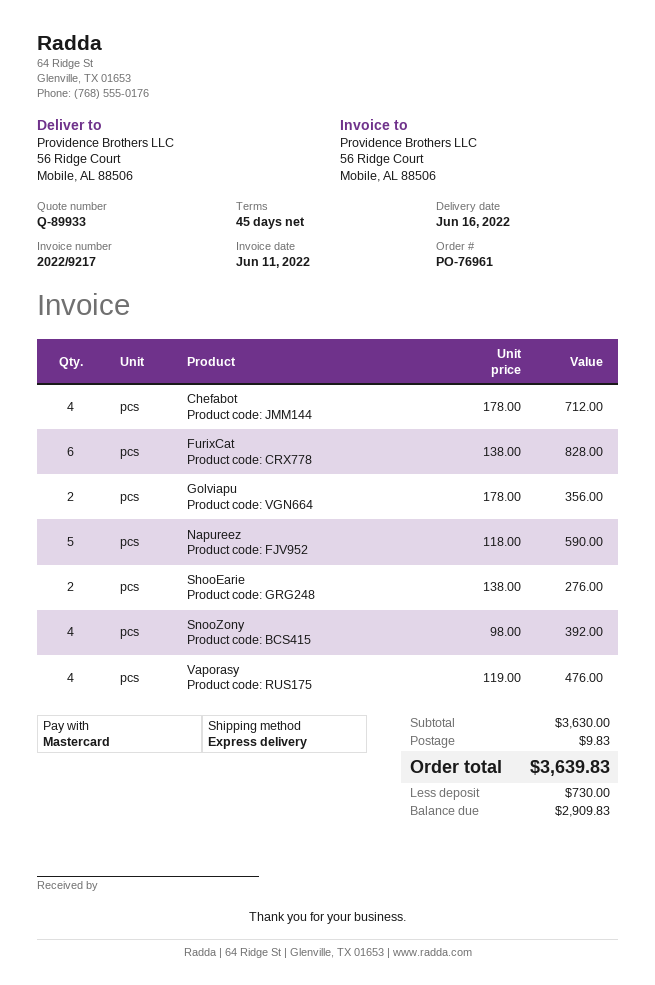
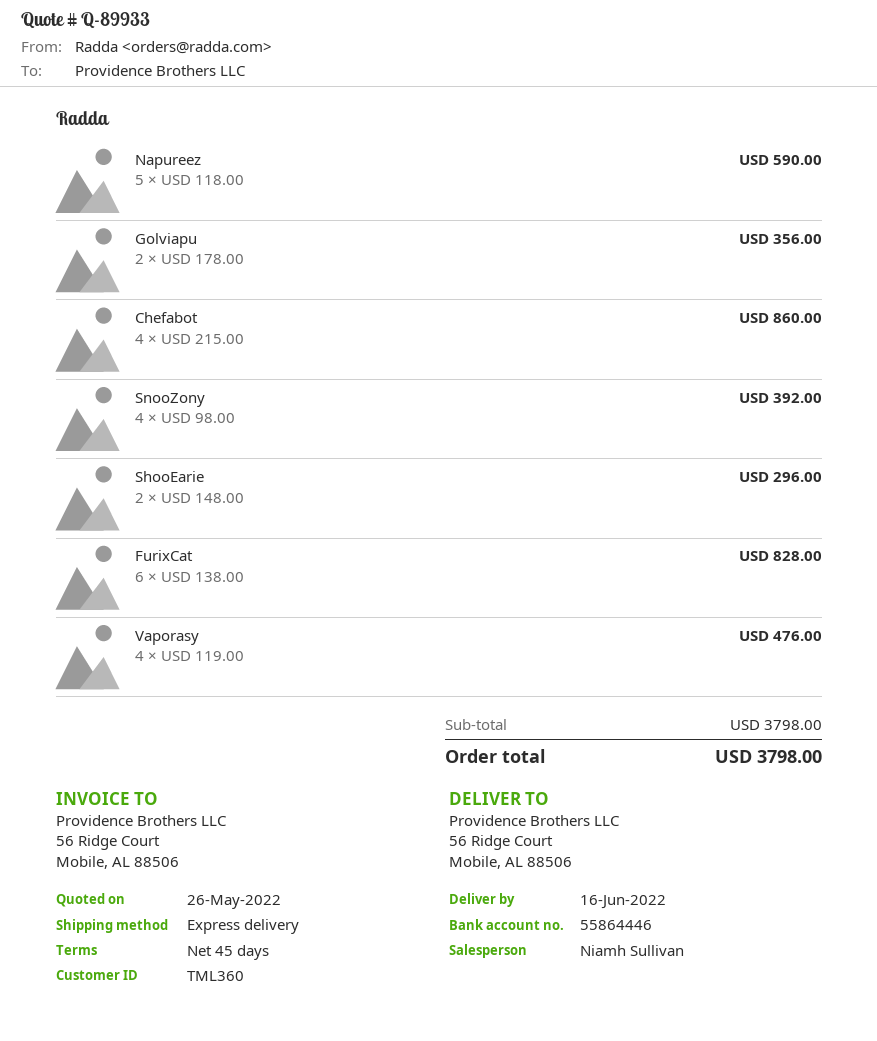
Chefabot: 4 x 178.00 = 712.00 -> 4 x 215.00 = 860.00
ShooEarie: 2 x 138.00 = 276.00 -> 2 x 148.00 = 296.00
subtotal: 3630.00 -> 3798.00
shipping: 9.83 -> none
total: 3639.83 -> 3798.00

